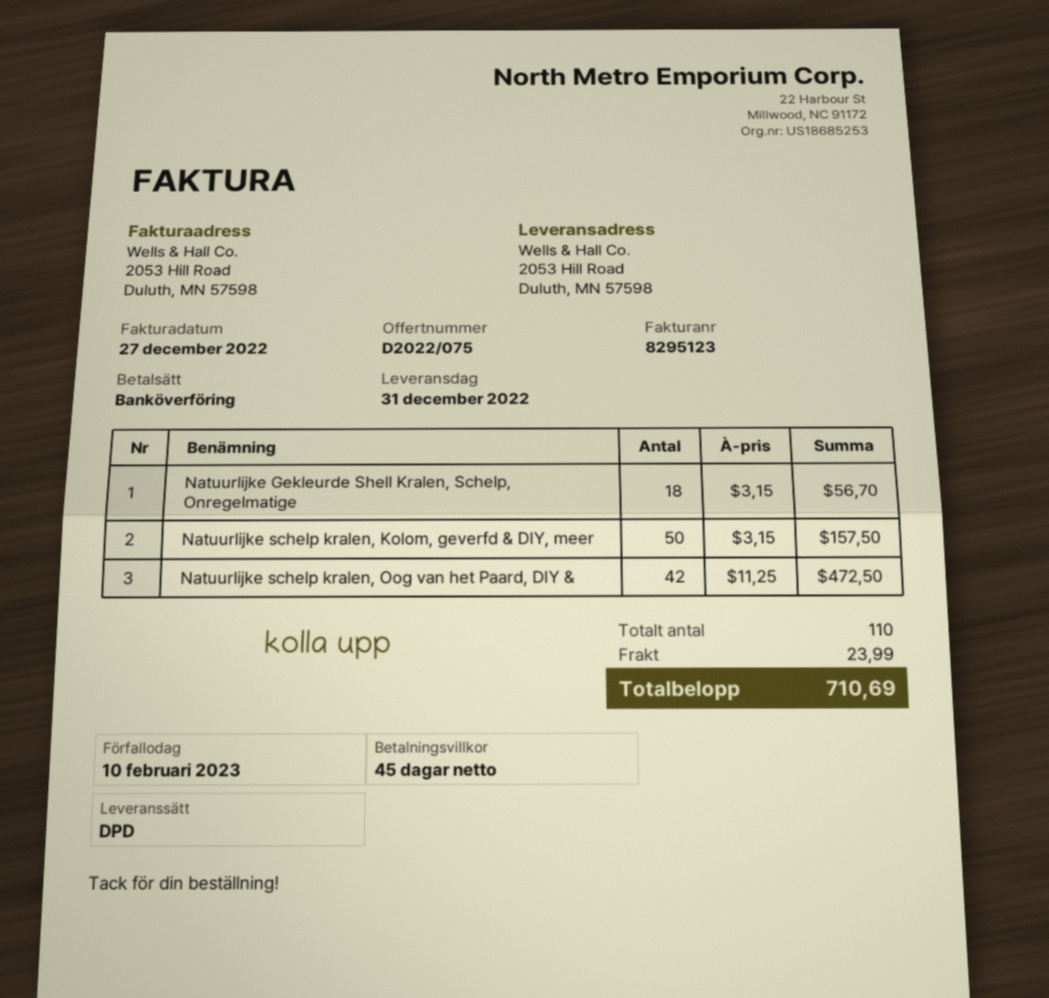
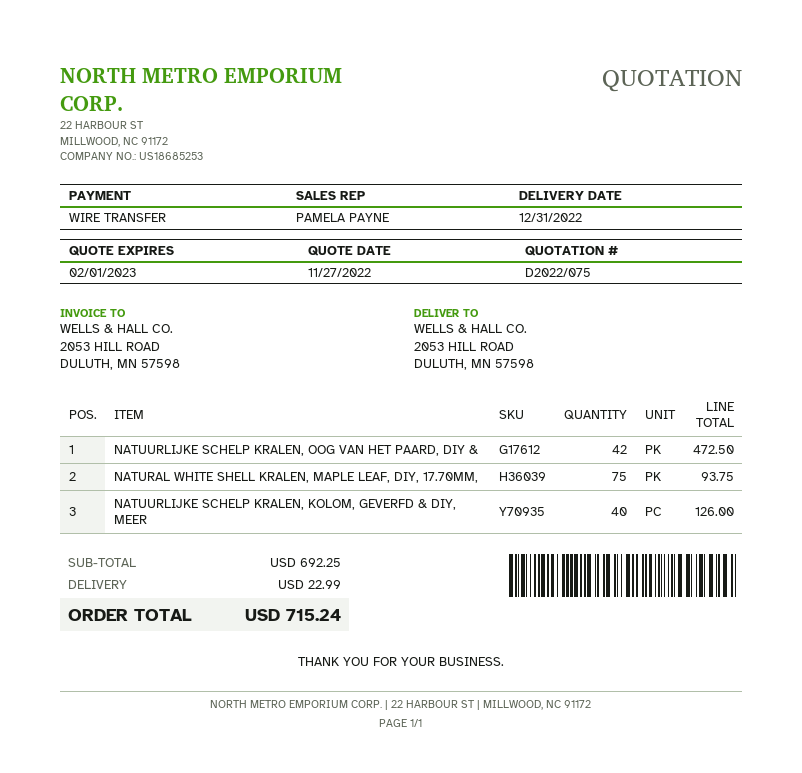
Natuurlijke Gekleurde Shell Kralen, Schelp, Onregelmatige: 18 for 56.70 -> none
Natuurlijke schelp kralen, Kolom, geverfd & DIY, meer: 50 for 157.50 -> 40 for 126.00
NATURAL WHITE SHELL KRALEN, MAPLE LEAF, DIY, 17.70MM,: none -> 75 for 93.75
shipping: 23.99 -> 22.99
total: 710.69 -> 715.24

